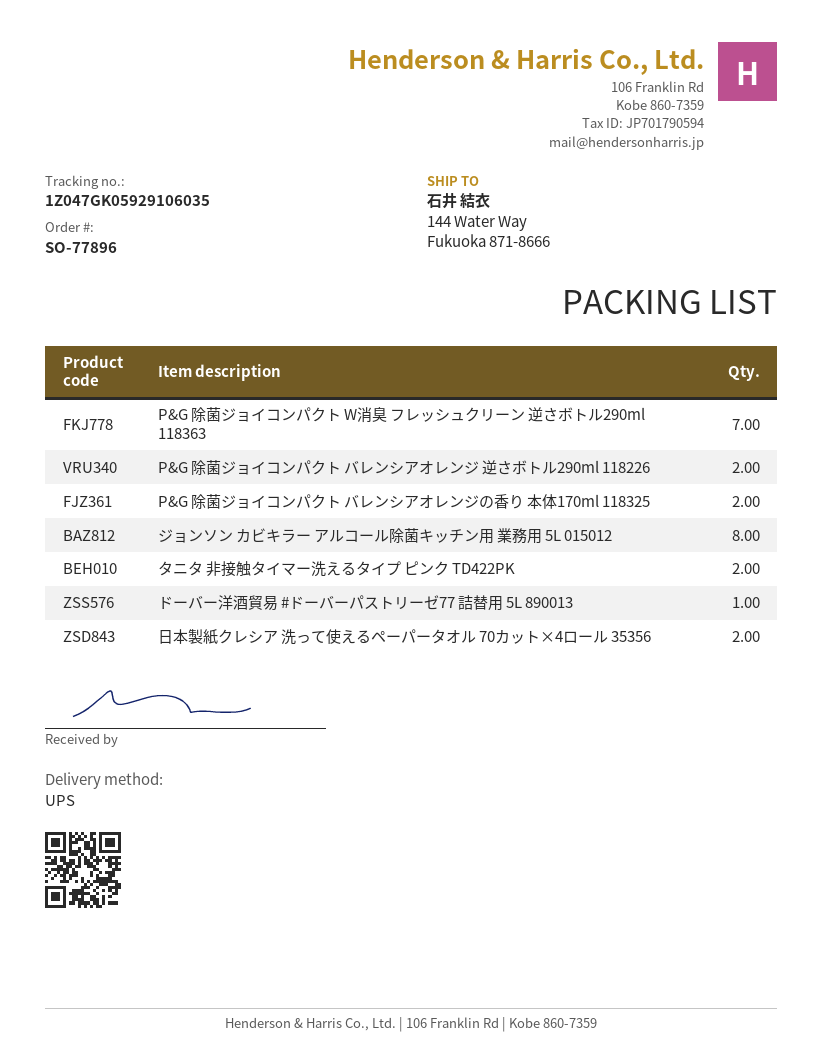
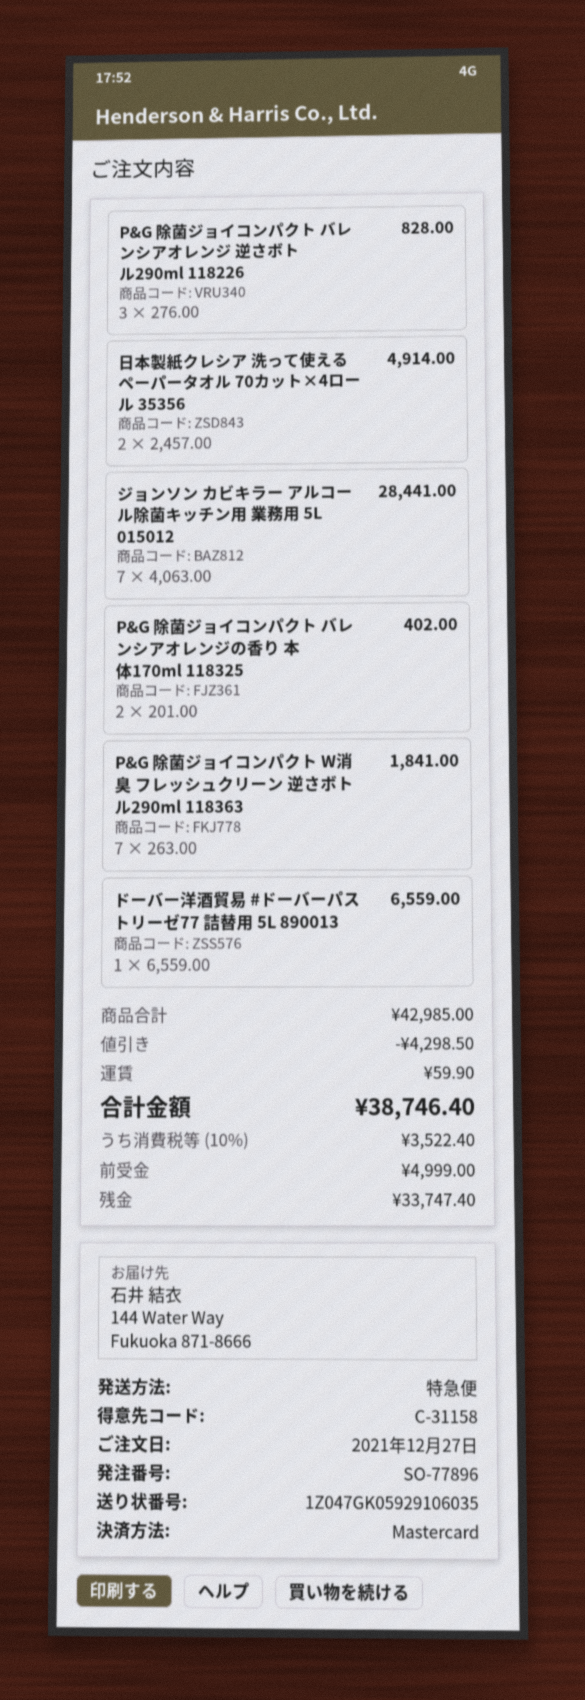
shipping method: UPS -> express
P&G 除菌ジョイコンパクト バレンシアオレンジ 逆さボトル290ml 118226: 2 -> 3
ジョンソン カビキラー アルコール除菌キッチン用 業務用 5L 015012: 8 -> 7
タニタ 非接触タイマー洗えるタイプ ピンク TD422PK: 2 -> none

